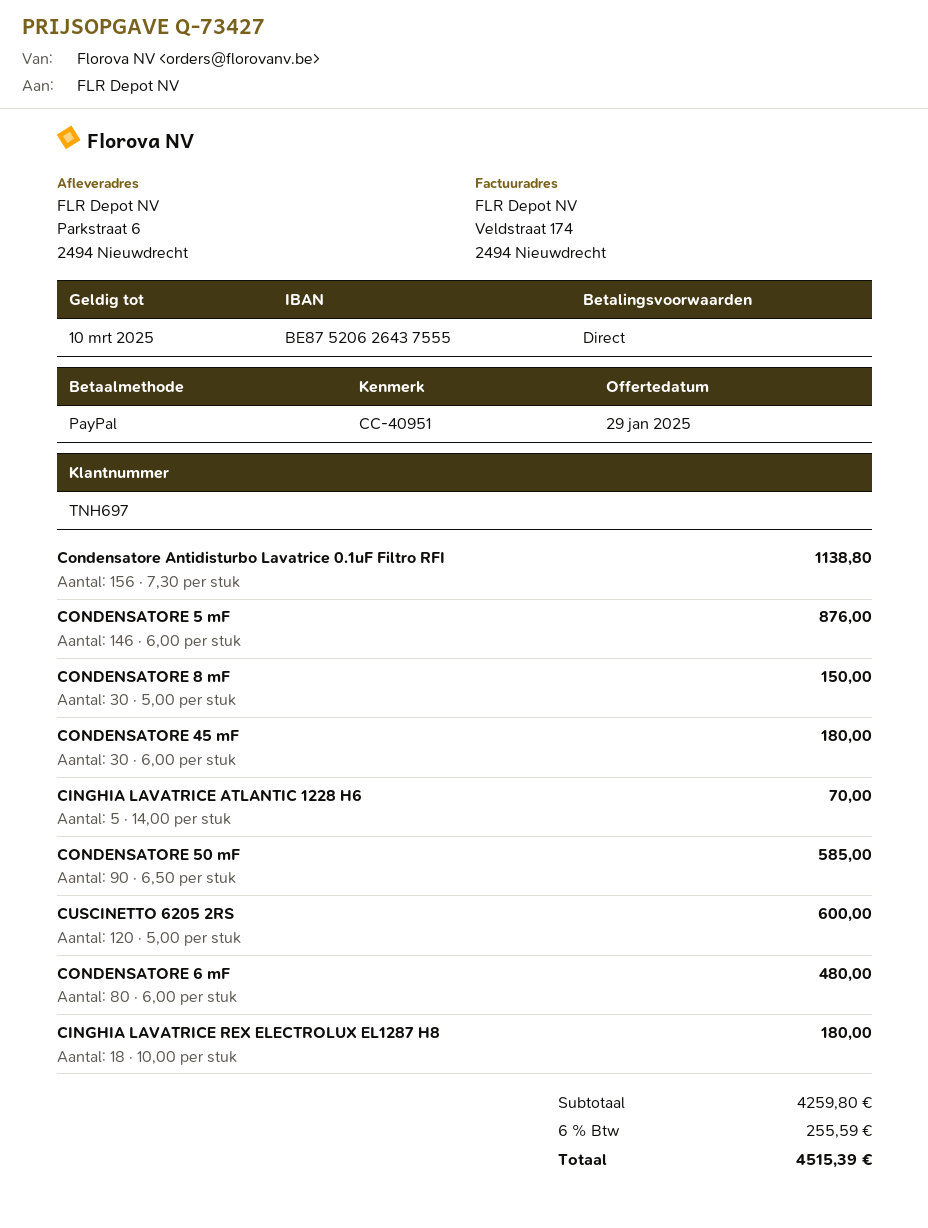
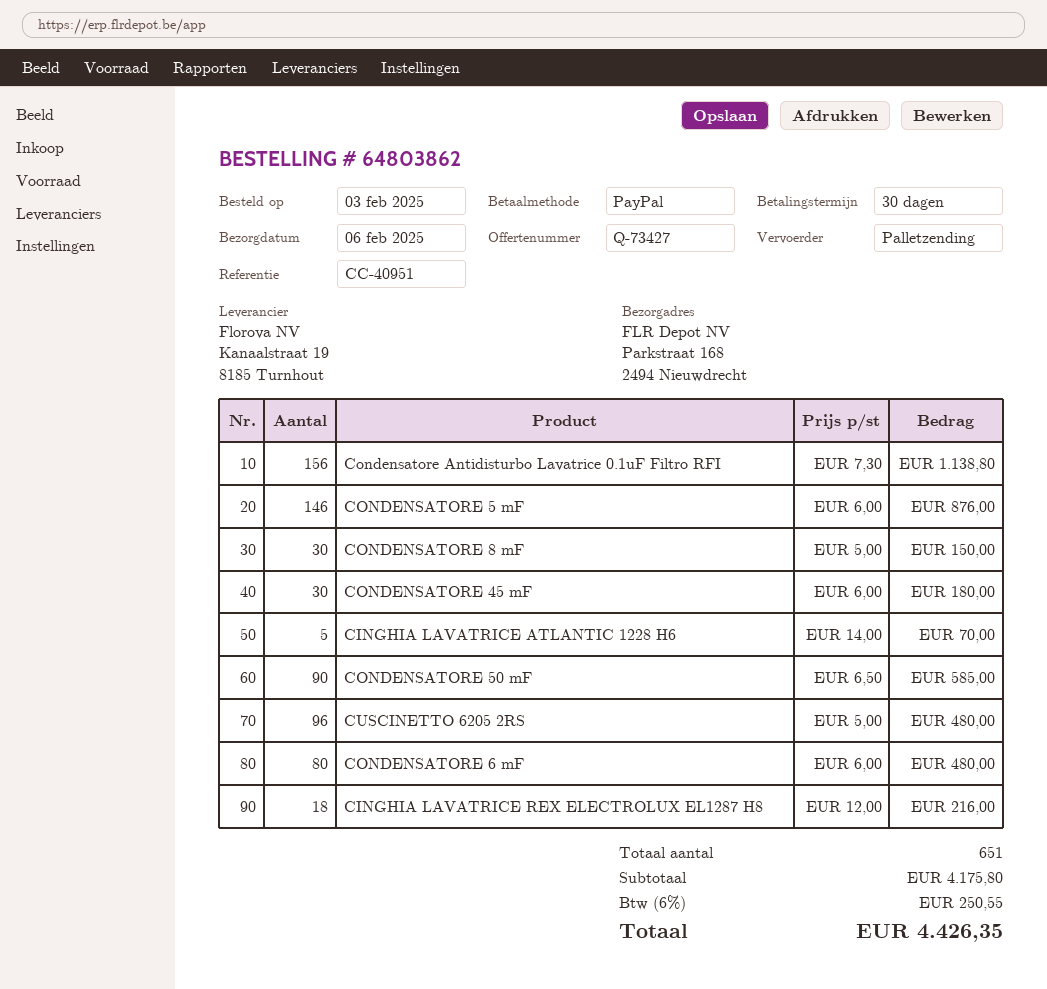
payment terms: on receipt -> 30 days
ship to: Parkstraat 6, 2494 Nieuwdrecht -> Parkstraat 168, 2494 Nieuwdrecht
CUSCINETTO 6205 2RS: 120 x 5.00 = 600.00 -> 96 x 5.00 = 480.00
CINGHIA LAVATRICE REX ELECTROLUX EL1287 H8: 18 x 10.00 = 180.00 -> 18 x 12.00 = 216.00
subtotal: 4259.80 -> 4175.80
tax: 6% = 255.59 -> 6% = 250.55
total: 4515.39 -> 4426.35

